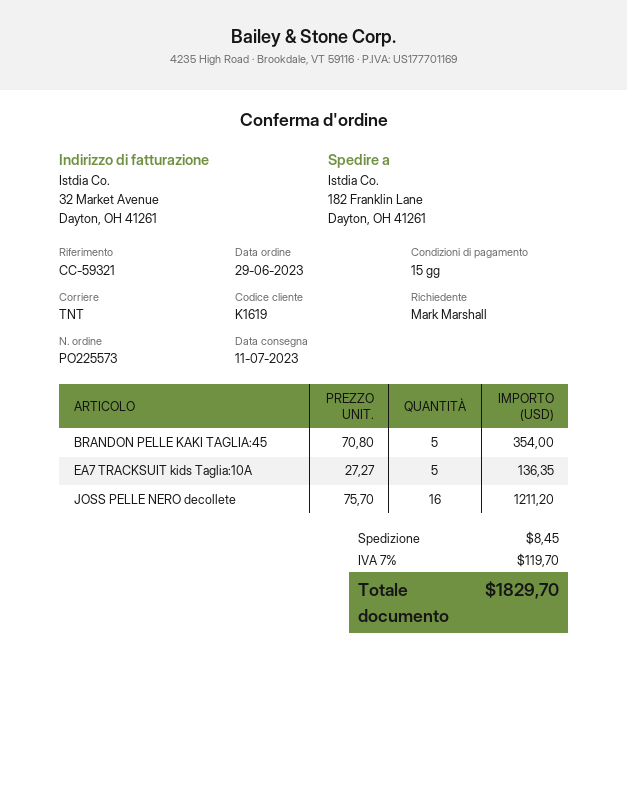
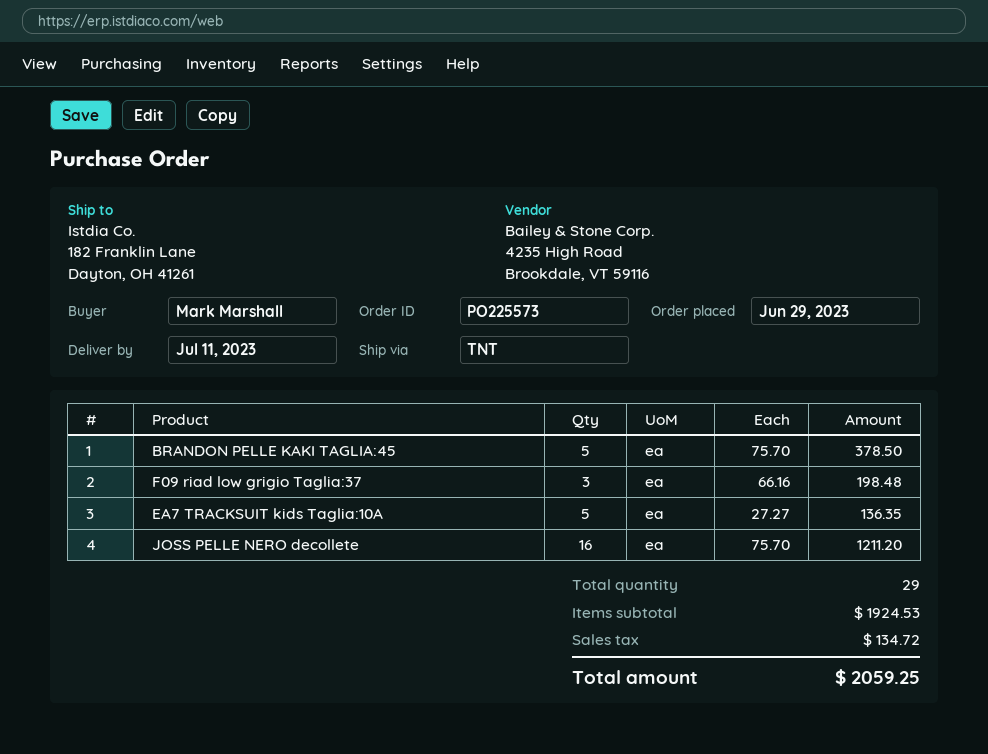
BRANDON PELLE KAKI TAGLIA:45: 5 x 70.80 = 354.00 -> 5 x 75.70 = 378.50
F09 riad low grigio Taglia:37: none -> 3 x 66.16 = 198.48
shipping: 8.45 -> none
tax: 119.70 -> 134.72
total: 1829.70 -> 2059.25

